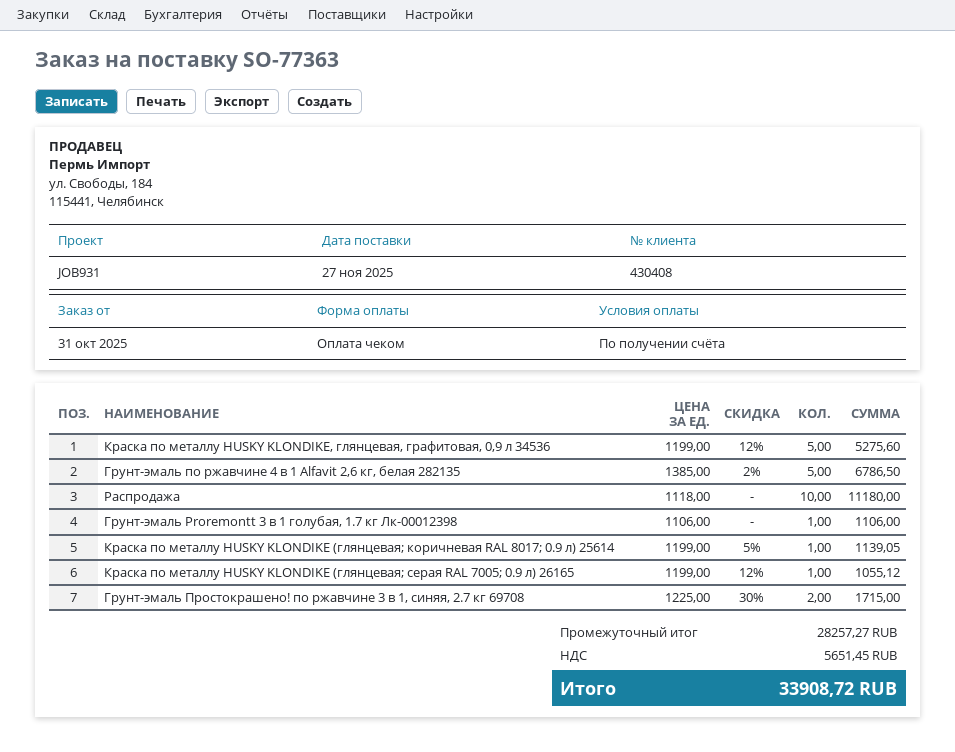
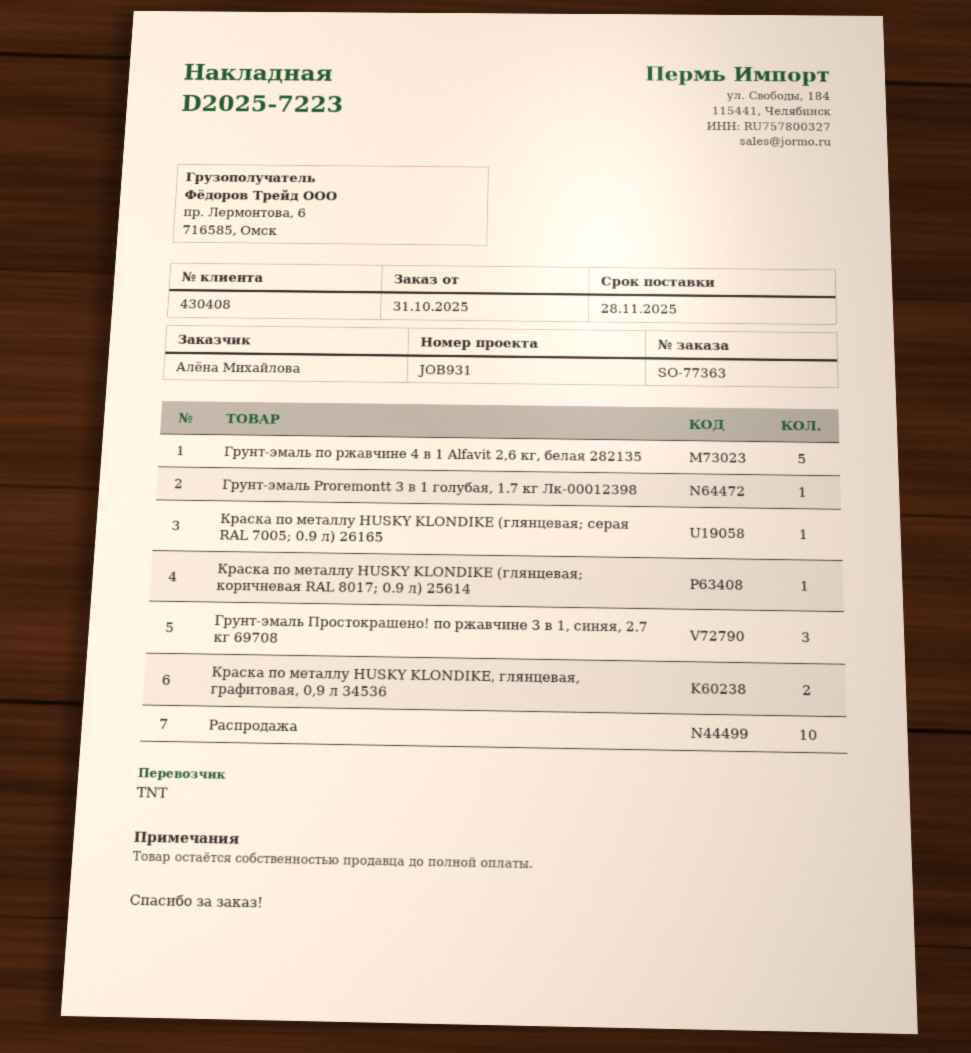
delivery date: 2025-11-27 -> 2025-11-28
Краска по металлу HUSKY KLONDIKE, глянцевая, графитовая, 0,9 л 34536: 5 -> 2
Грунт-эмаль Простокрашено! по ржавчине 3 в 1, синяя, 2.7 кг 69708: 2 -> 3

